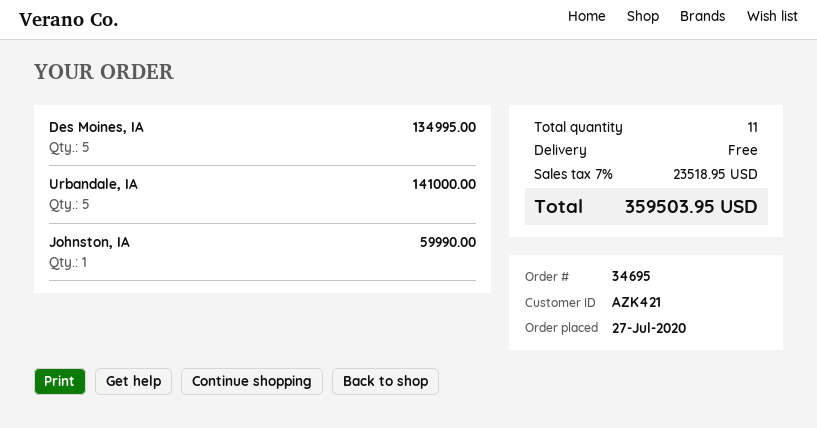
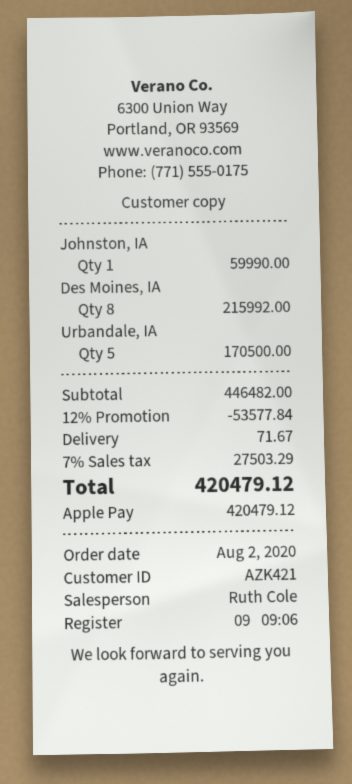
order date: 2020-07-27 -> 2020-08-02
Des Moines, IA: 5 for 134995.00 -> 8 for 215992.00
Urbandale, IA: 5 for 141000.00 -> 5 for 170500.00
discount: none -> 12% = 53577.84
shipping: 0.00 -> 71.67
tax: 7% = 23518.95 -> 7% = 27503.29
total: 359503.95 -> 420479.12

